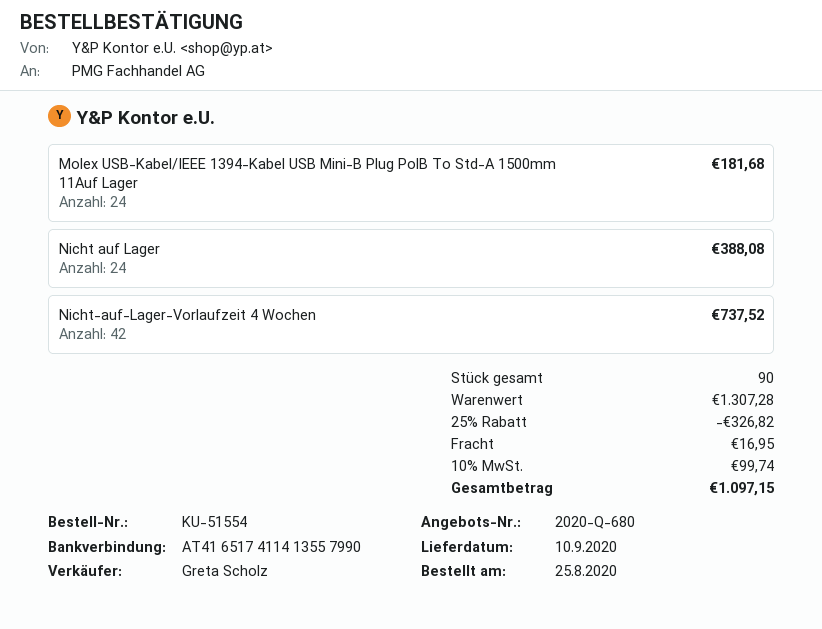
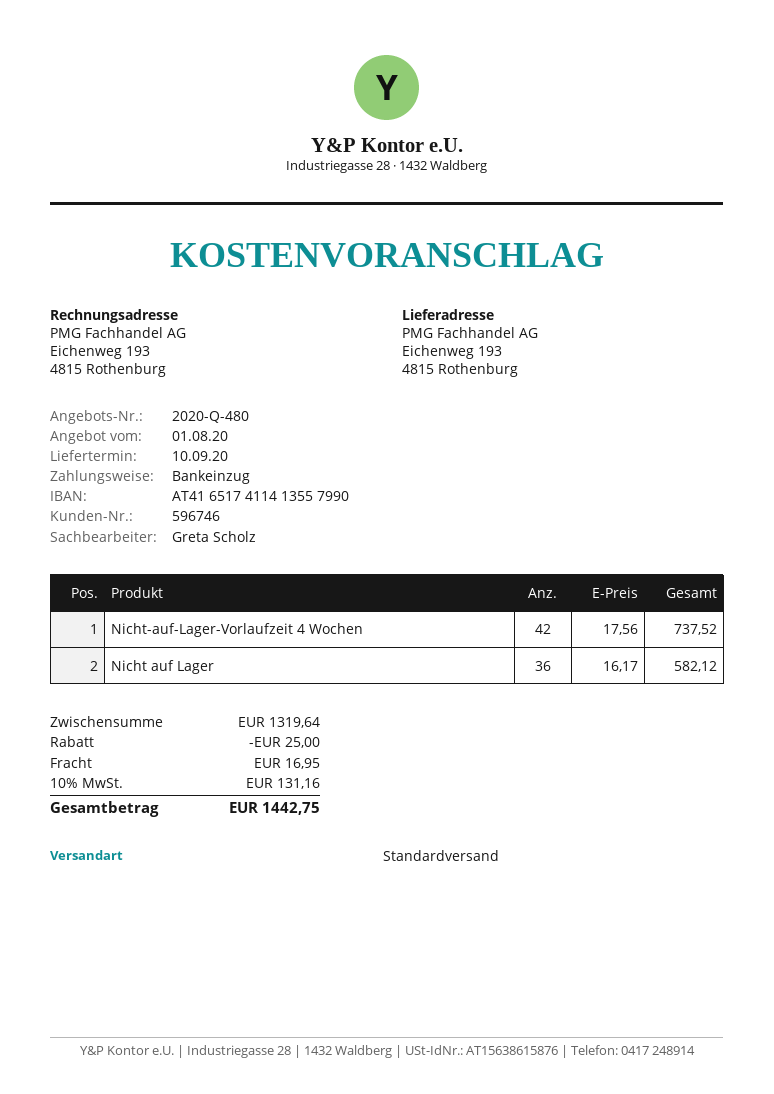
quote number: 2020-Q-680 -> 2020-Q-480
Molex USB-Kabel/IEEE 1394-Kabel USB Mini-B Plug PolB To Std-A 1500mm 11Auf Lager: 24 for 181.68 -> none
Nicht auf Lager: 24 for 388.08 -> 36 for 582.12
subtotal: 1307.28 -> 1319.64
discount: 326.82 -> 25.00
tax: 10% = 99.74 -> 10% = 131.16
total: 1097.15 -> 1442.75

